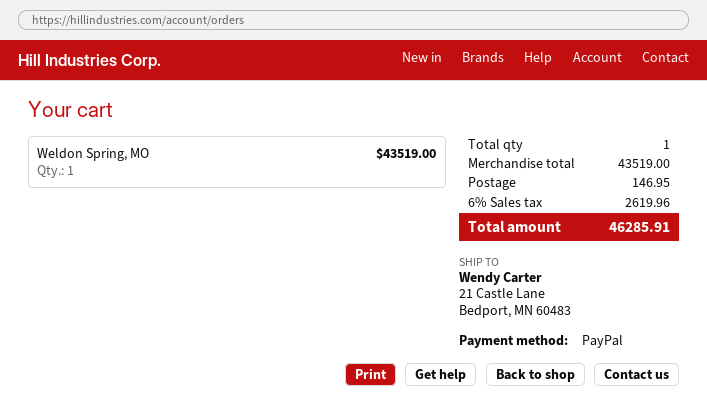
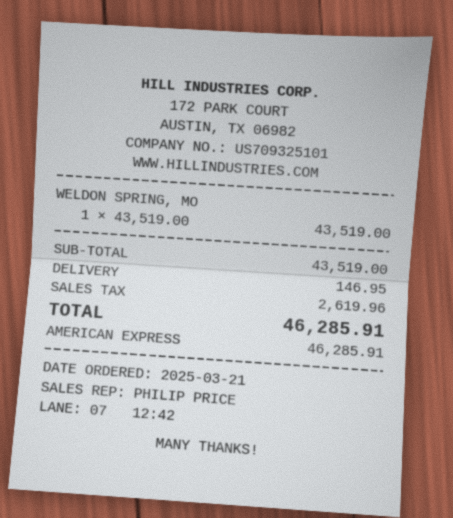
payment method: PayPal -> American Express

